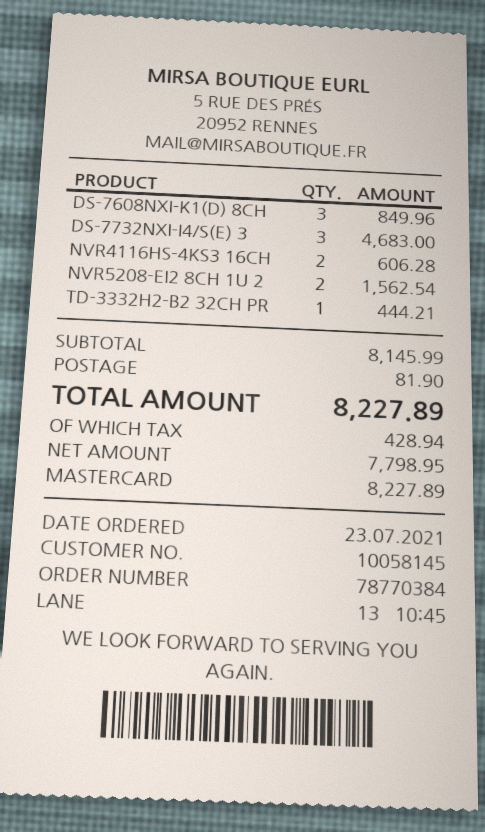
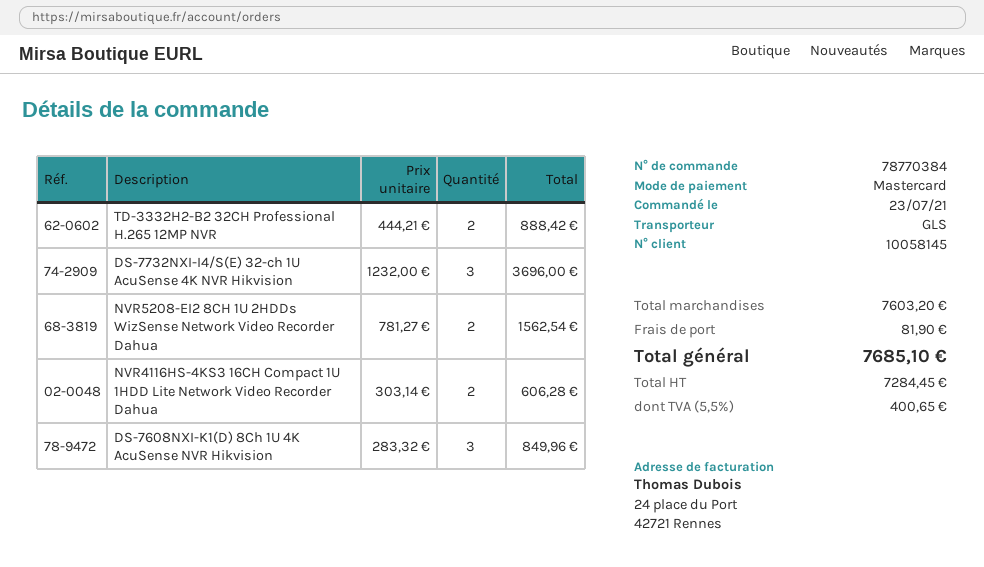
DS-7732NXI-I4/S(E) 3: 3 for 4683.00 -> 3 for 3696.00
TD-3332H2-B2 32CH PR: 1 for 444.21 -> 2 for 888.42
subtotal: 8145.99 -> 7603.20
net: 7798.95 -> 7284.45
tax: 428.94 -> 400.65
total: 8227.89 -> 7685.10

